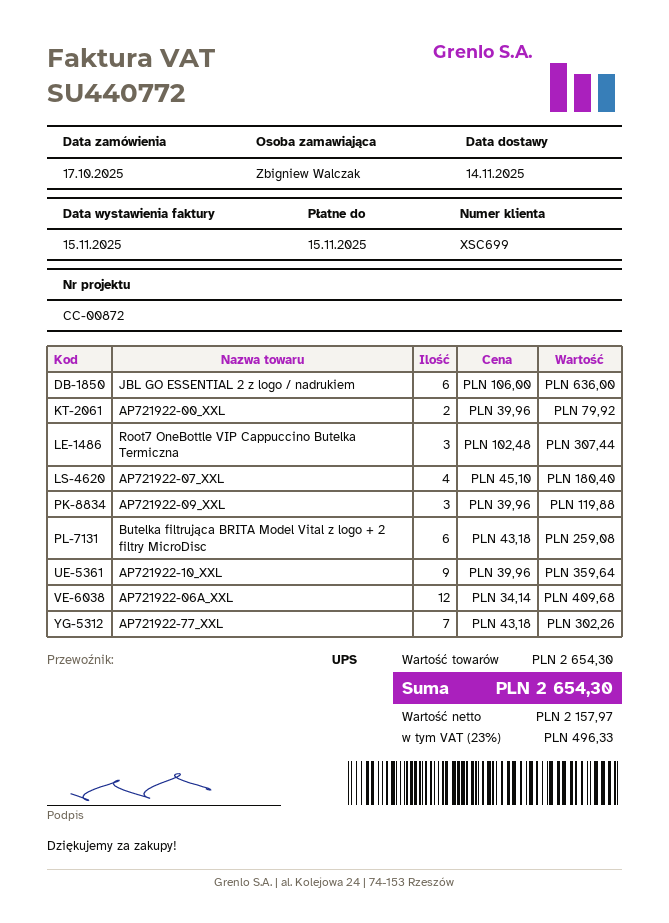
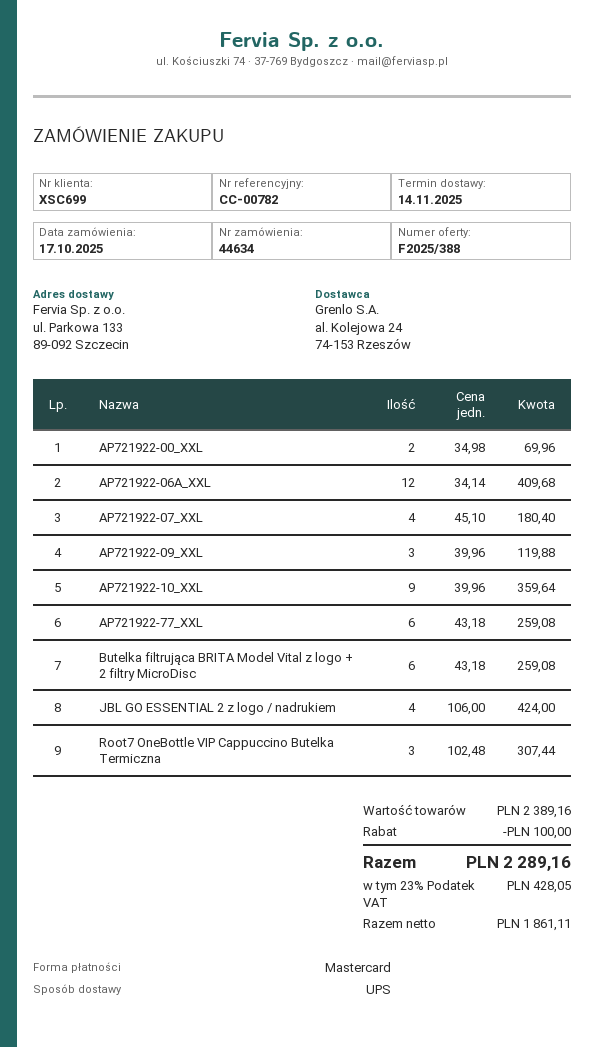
reference: CC-00872 -> CC-00782
JBL GO ESSENTIAL 2 z logo / nadrukiem: 6 x 106.00 = 636.00 -> 4 x 106.00 = 424.00
AP721922-00_XXL: 2 x 39.96 = 79.92 -> 2 x 34.98 = 69.96
AP721922-77_XXL: 7 x 43.18 = 302.26 -> 6 x 43.18 = 259.08
subtotal: 2654.30 -> 2389.16
discount: none -> 100.00
net: 2157.97 -> 1861.11
tax: 23% = 496.33 -> 23% = 428.05
total: 2654.30 -> 2289.16

